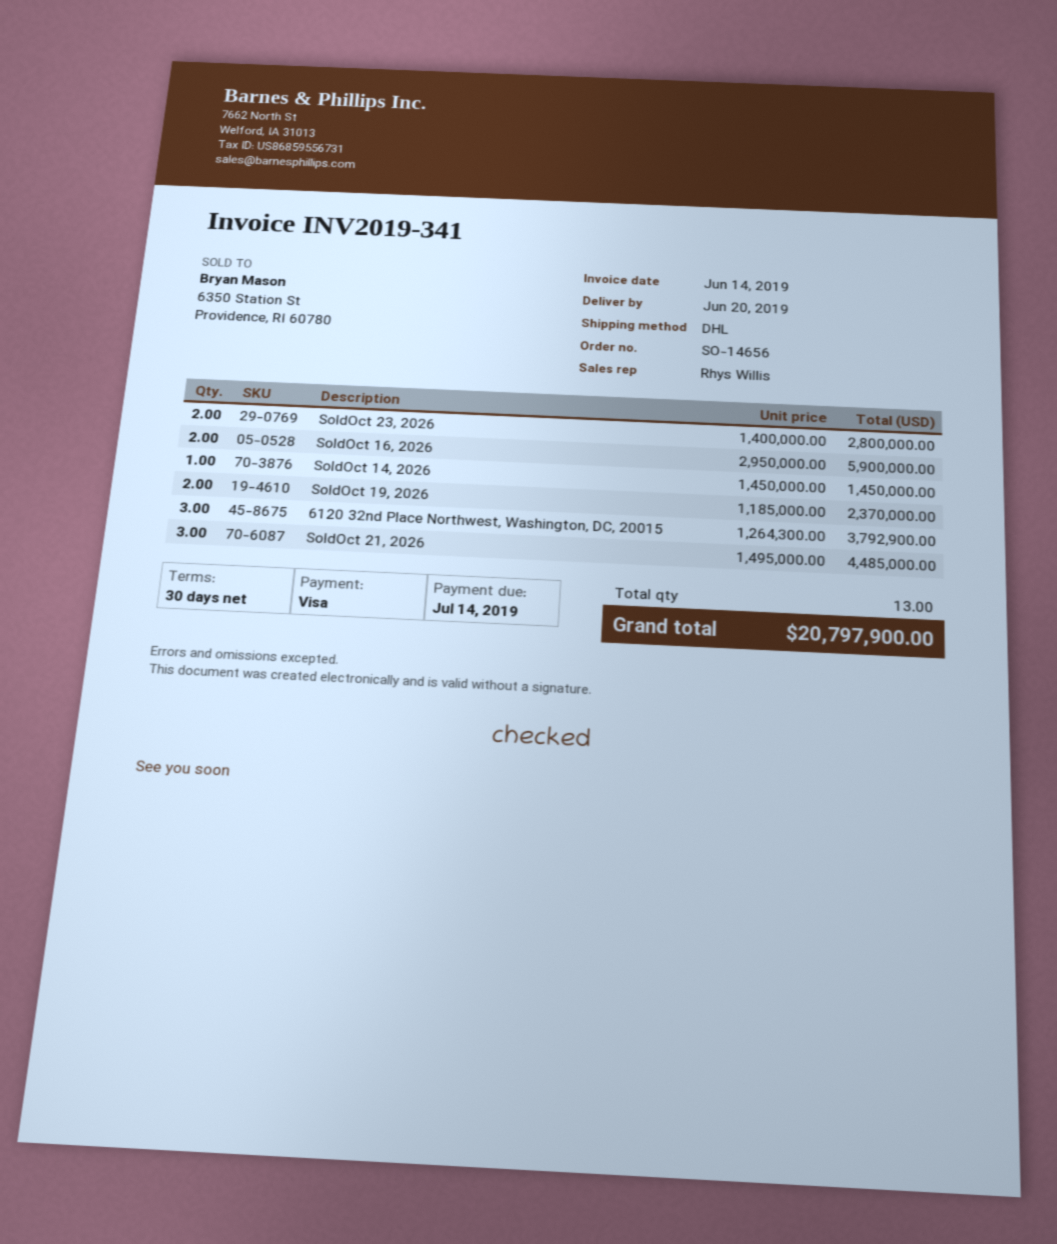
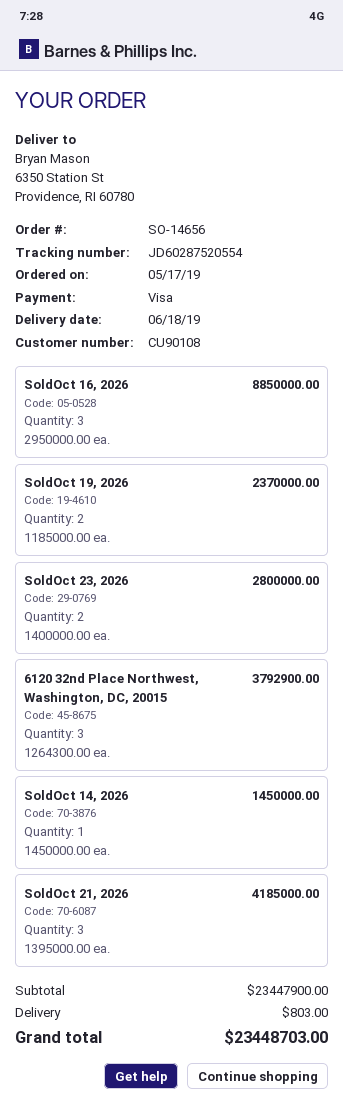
delivery date: 2019-06-20 -> 2019-06-18
SoldOct 16, 2026: 2 x 2950000.00 = 5900000.00 -> 3 x 2950000.00 = 8850000.00
SoldOct 21, 2026: 3 x 1495000.00 = 4485000.00 -> 3 x 1395000.00 = 4185000.00
shipping: none -> 803.00
total: 20797900.00 -> 23448703.00

